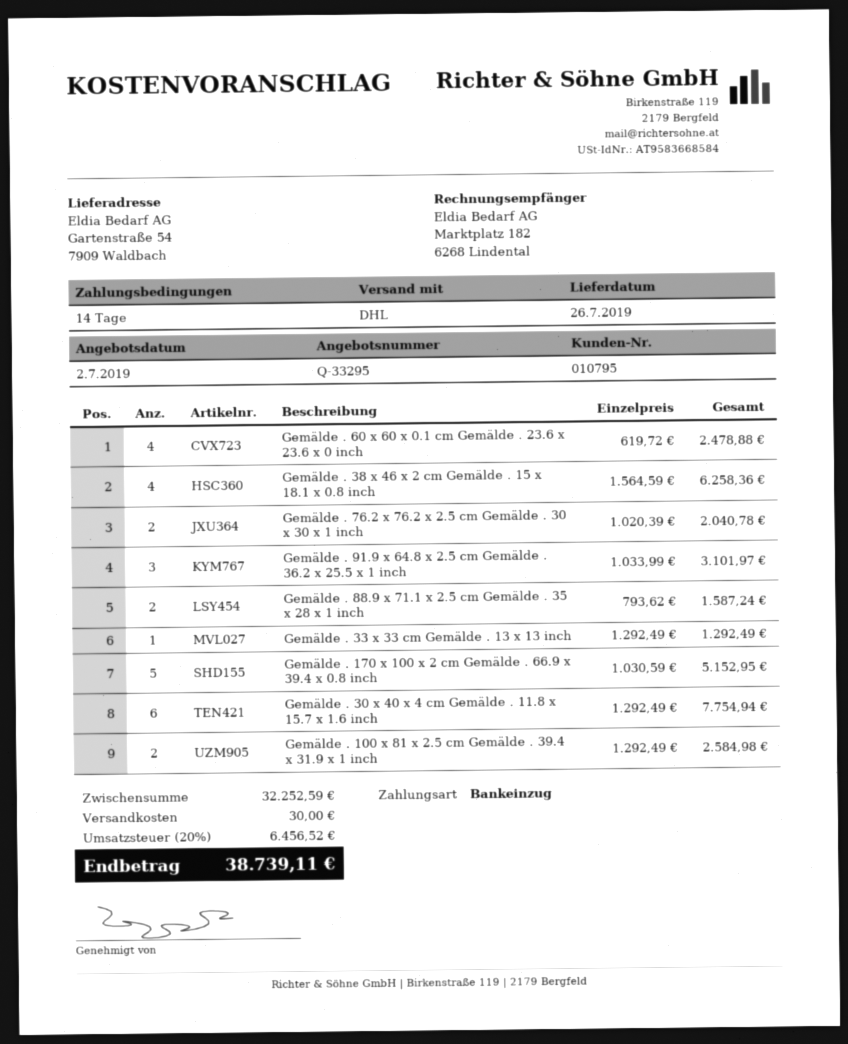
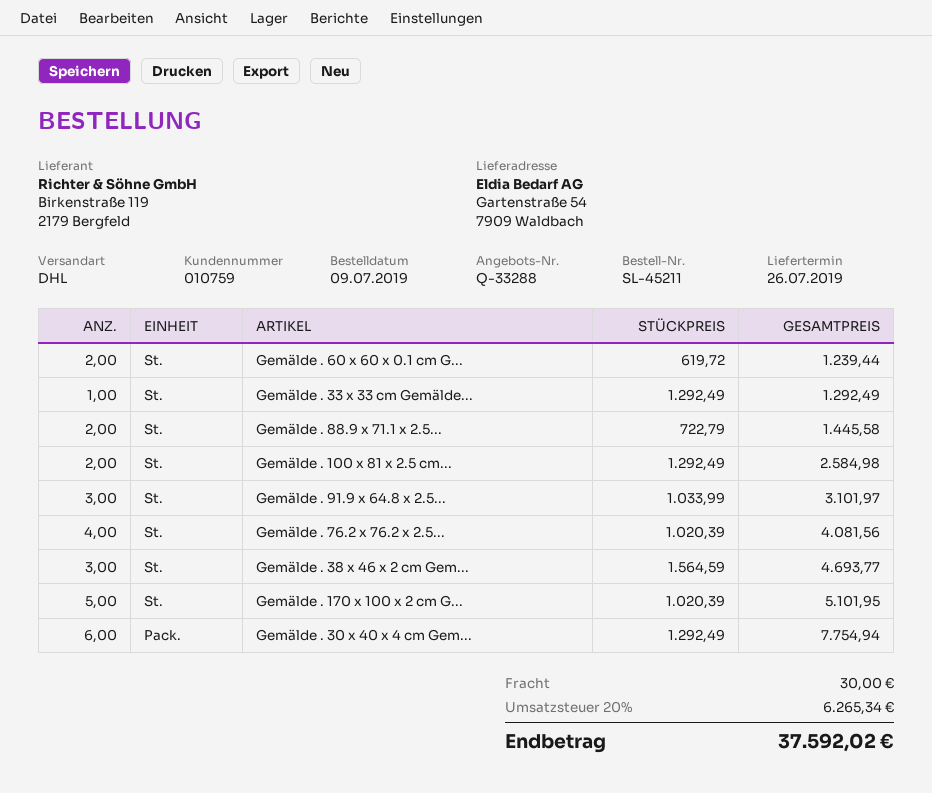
quote number: Q-33295 -> Q-33288
customer number: 010795 -> 010759
Gemälde . 60 x 60 x 0.1 cm Gemälde . 23.6 x 23.6 x 0 inch: 4 x 619.72 = 2478.88 -> 2 x 619.72 = 1239.44
Gemälde . 38 x 46 x 2 cm Gemälde . 15 x 18.1 x 0.8 inch: 4 x 1564.59 = 6258.36 -> 3 x 1564.59 = 4693.77
Gemälde . 76.2 x 76.2 x 2.5 cm Gemälde . 30 x 30 x 1 inch: 2 x 1020.39 = 2040.78 -> 4 x 1020.39 = 4081.56
Gemälde . 88.9 x 71.1 x 2.5 cm Gemälde . 35 x 28 x 1 inch: 2 x 793.62 = 1587.24 -> 2 x 722.79 = 1445.58
Gemälde . 170 x 100 x 2 cm Gemälde . 66.9 x 39.4 x 0.8 inch: 5 x 1030.59 = 5152.95 -> 5 x 1020.39 = 5101.95
tax: 20% = 6456.52 -> 20% = 6265.34
total: 38739.11 -> 37592.02

